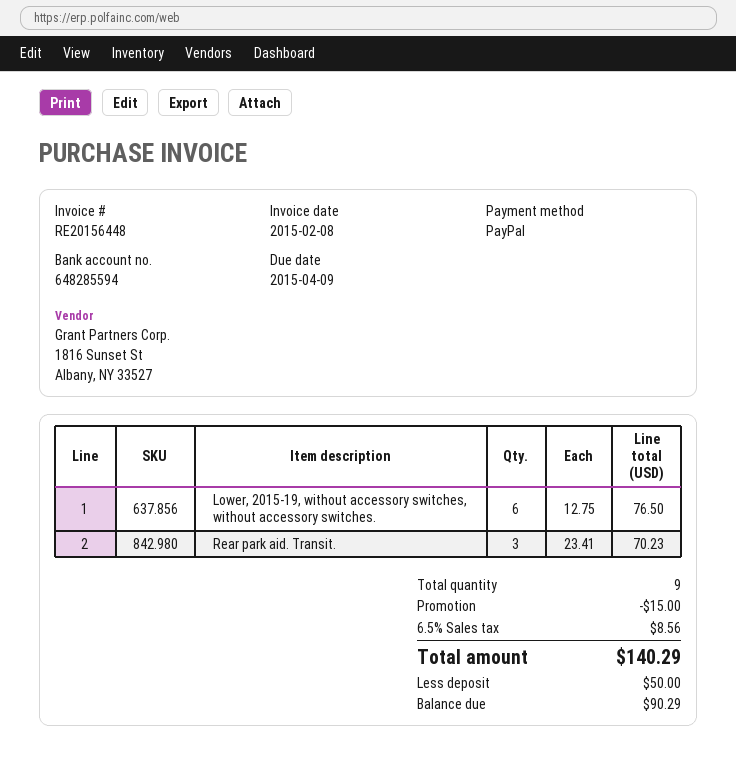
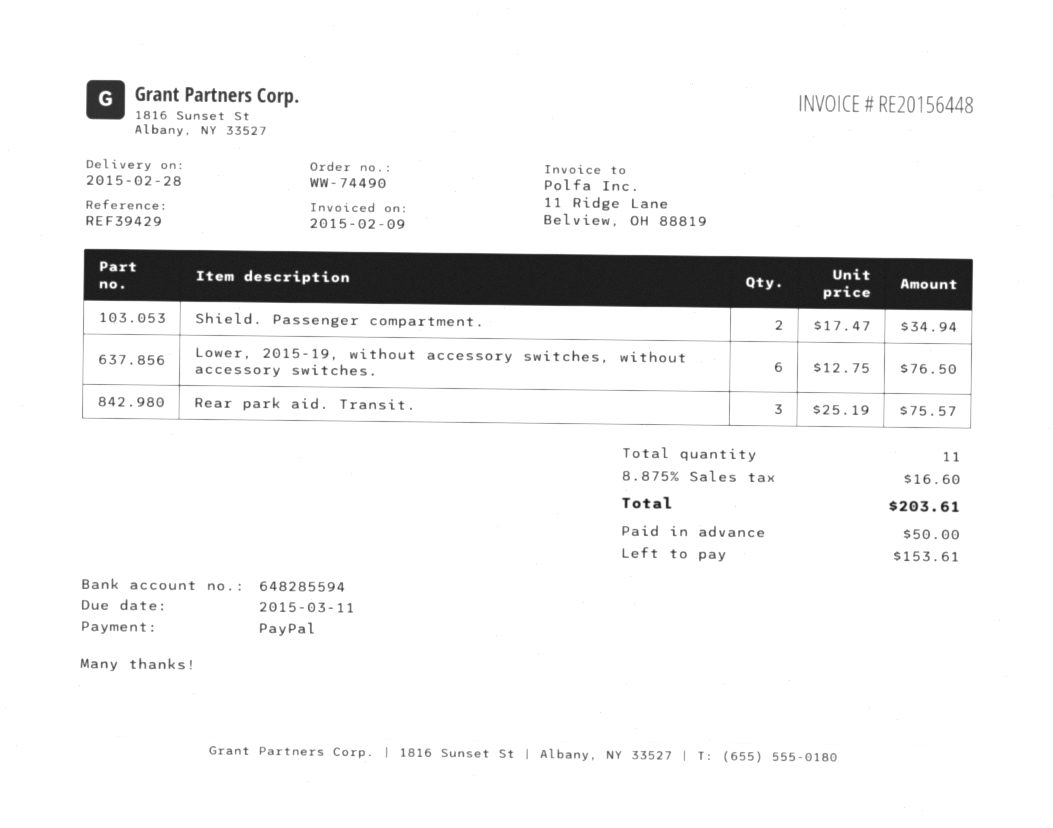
invoice date: 2015-02-08 -> 2015-02-09
due date: 2015-04-09 -> 2015-03-11
Rear park aid. Transit.: 3 x 23.41 = 70.23 -> 3 x 25.19 = 75.57
Shield. Passenger compartment.: none -> 2 x 17.47 = 34.94
total quantity: 9 -> 11
discount: 15.00 -> none
tax: 6.5% = 8.56 -> 8.875% = 16.60
total: 140.29 -> 203.61
balance: 90.29 -> 153.61

